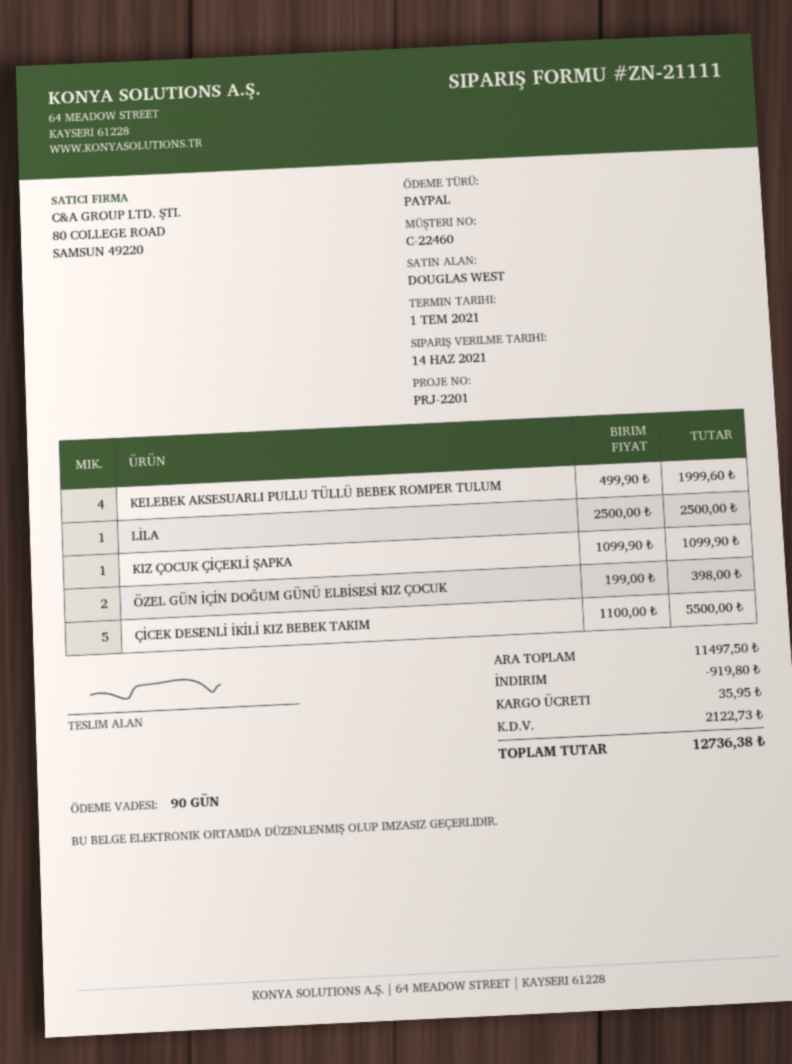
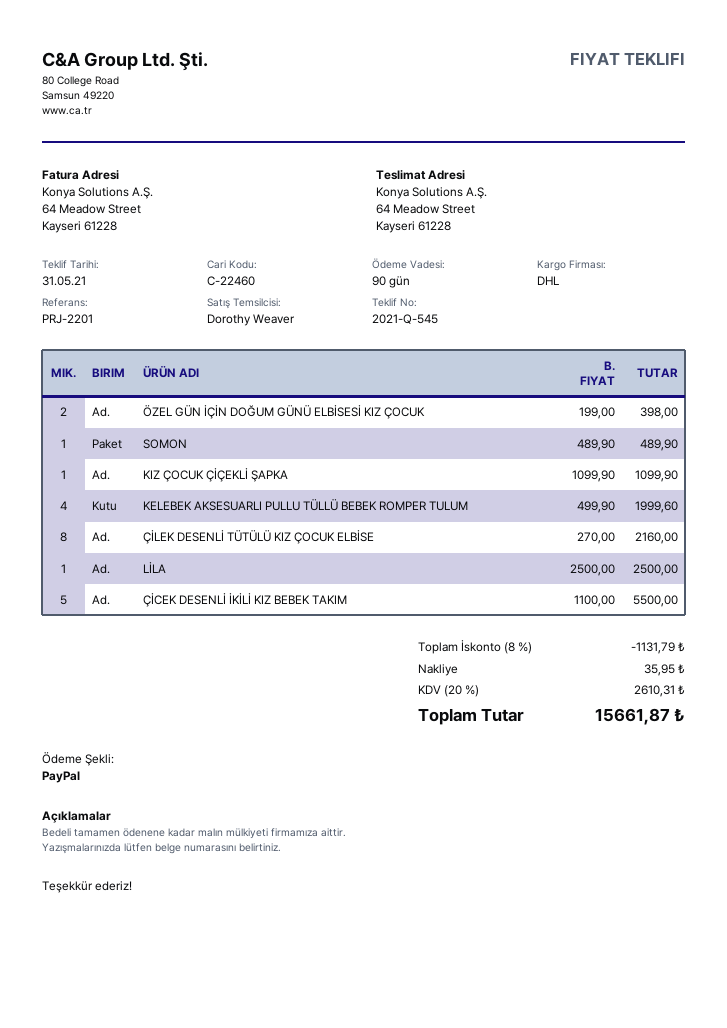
SOMON: none -> 1 x 489.90 = 489.90
ÇİLEK DESENLİ TÜTÜLÜ KIZ ÇOCUK ELBİSE: none -> 8 x 270.00 = 2160.00
discount: 919.80 -> 1131.79
tax: 2122.73 -> 2610.31
total: 12736.38 -> 15661.87

